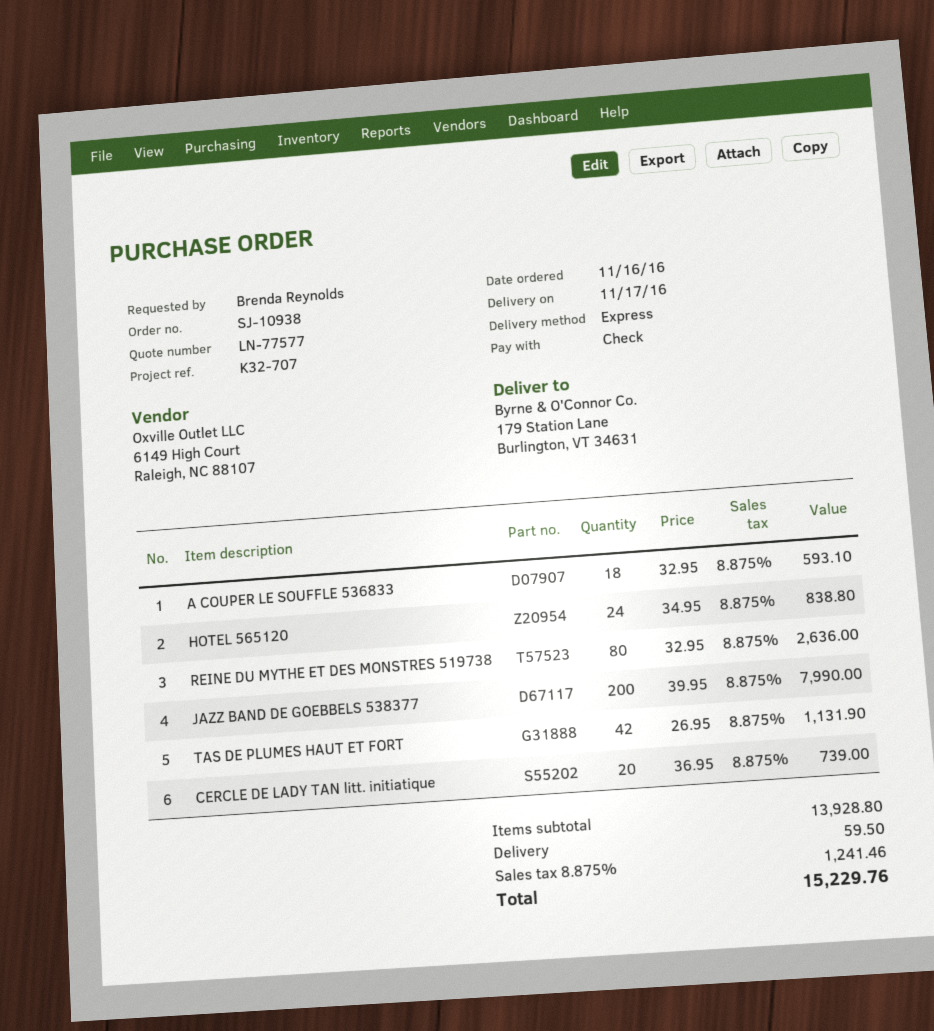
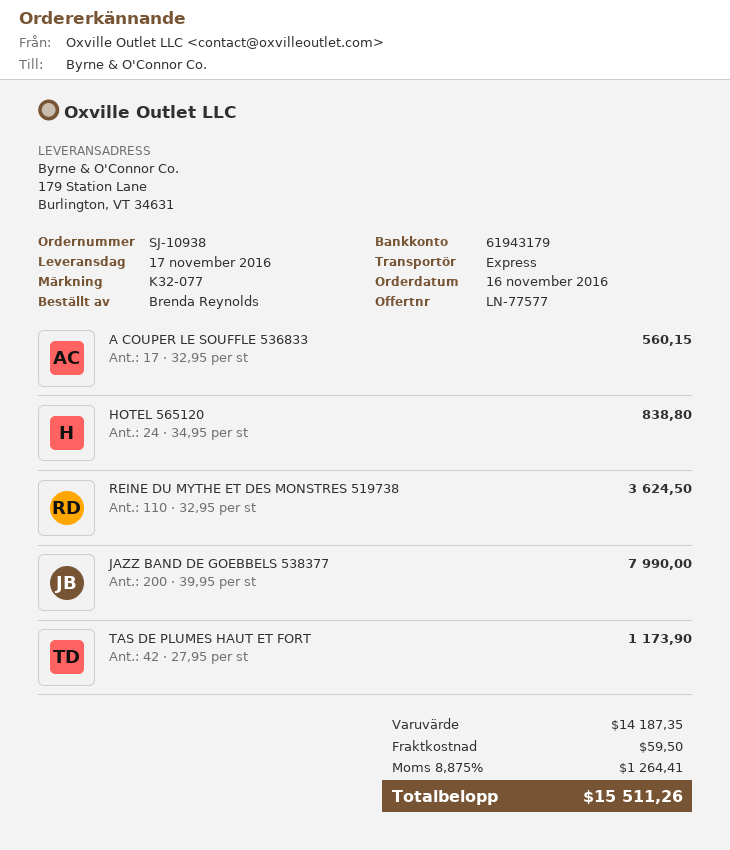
reference: K32-707 -> K32-077
A COUPER LE SOUFFLE 536833: 18 x 32.95 = 593.10 -> 17 x 32.95 = 560.15
REINE DU MYTHE ET DES MONSTRES 519738: 80 x 32.95 = 2636.00 -> 110 x 32.95 = 3624.50
TAS DE PLUMES HAUT ET FORT: 42 x 26.95 = 1131.90 -> 42 x 27.95 = 1173.90
CERCLE DE LADY TAN litt. initiatique: 20 x 36.95 = 739.00 -> none
subtotal: 13928.80 -> 14187.35
tax: 8.875% = 1241.46 -> 8.875% = 1264.41
total: 15229.76 -> 15511.26

